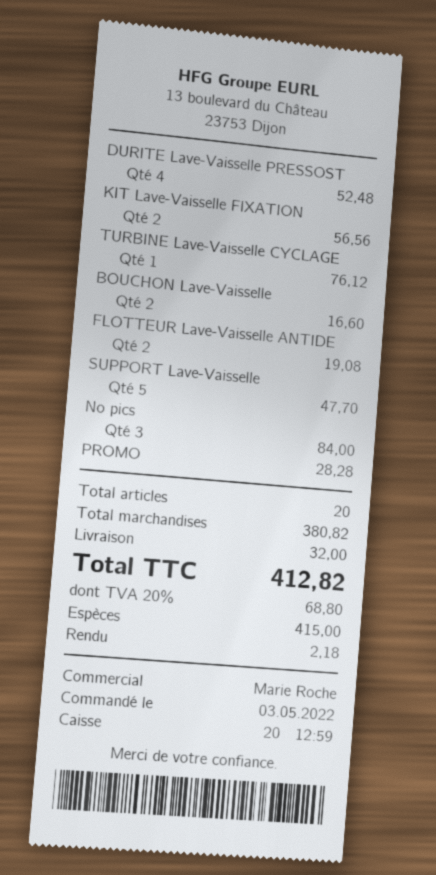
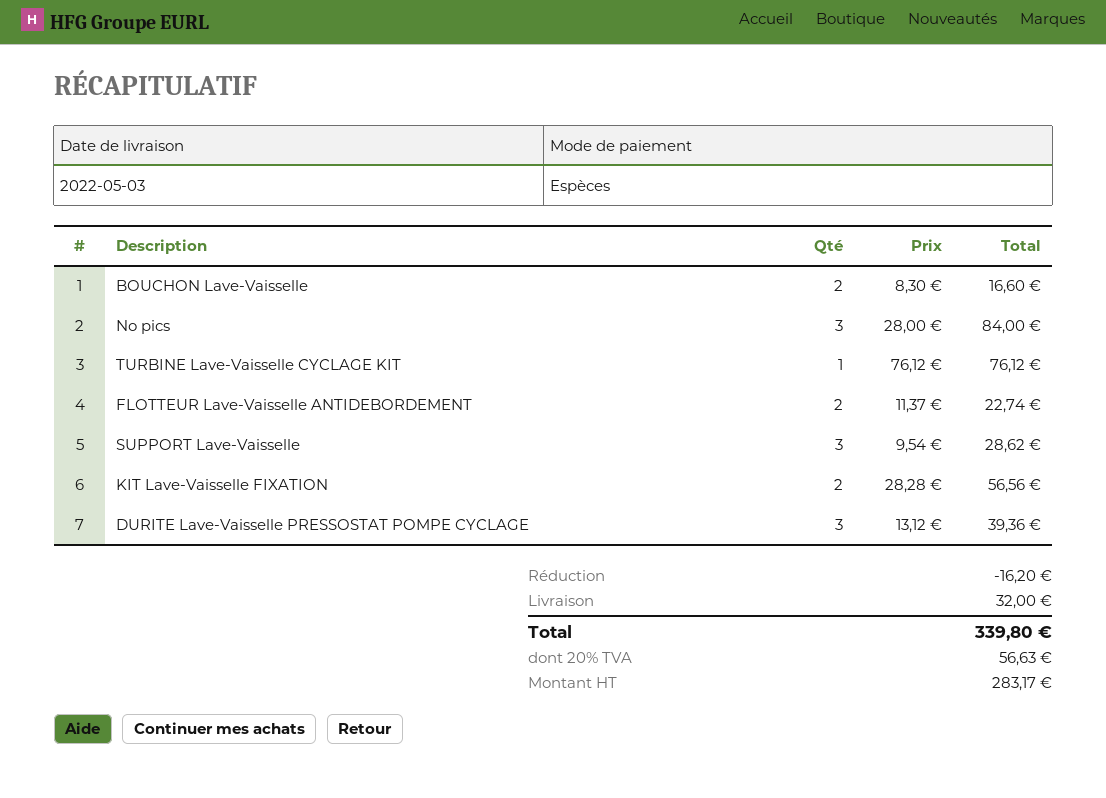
DURITE Lave-Vaisselle PRESSOST: 4 for 52.48 -> 3 for 39.36
FLOTTEUR Lave-Vaisselle ANTIDE: 2 for 19.08 -> 2 for 22.74
SUPPORT Lave-Vaisselle: 5 for 47.70 -> 3 for 28.62
PROMO: 1 for 28.28 -> none
discount: none -> 16.20
tax: 20% = 68.80 -> 20% = 56.63
total: 412.82 -> 339.80

